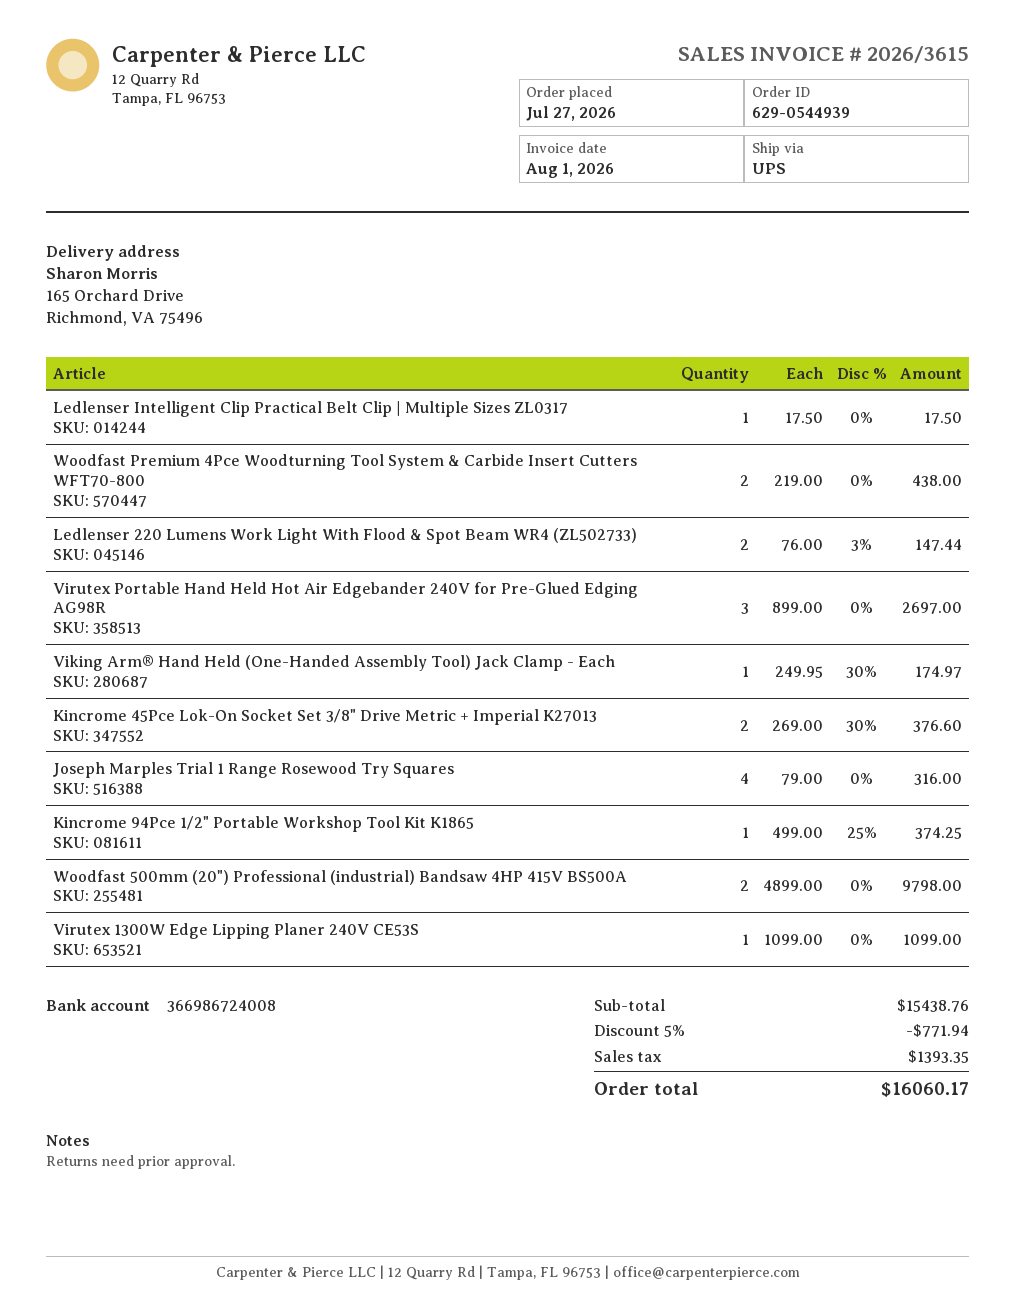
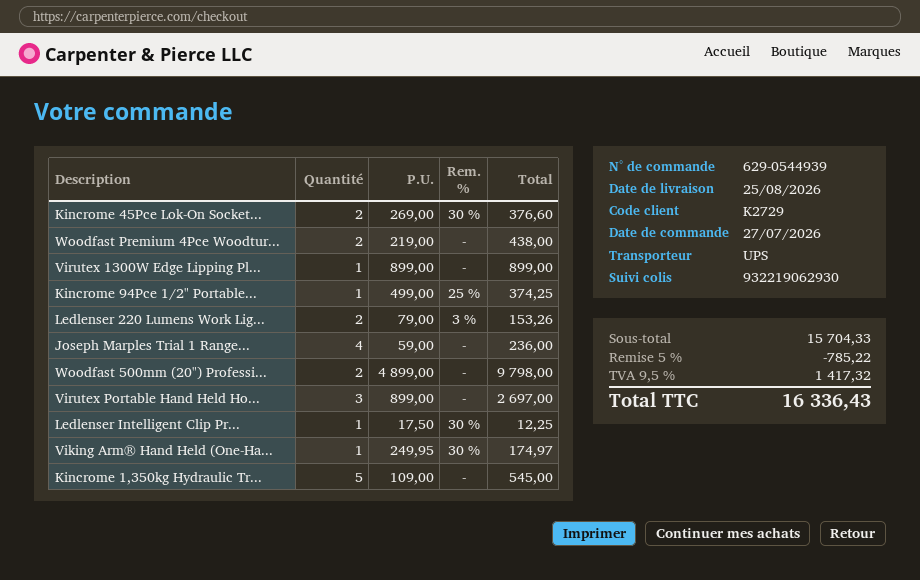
Ledlenser Intelligent Clip Practical Belt Clip | Multiple Sizes ZL0317: 1 x 17.50 = 17.50 -> 1 x 17.50 - 30% = 12.25
Ledlenser 220 Lumens Work Light With Flood & Spot Beam WR4 (ZL502733): 2 x 76.00 - 3% = 147.44 -> 2 x 79.00 - 3% = 153.26
Joseph Marples Trial 1 Range Rosewood Try Squares: 4 x 79.00 = 316.00 -> 4 x 59.00 = 236.00
Virutex 1300W Edge Lipping Planer 240V CE53S: 1 x 1099.00 = 1099.00 -> 1 x 899.00 = 899.00
Kincrome 1,350kg Hydraulic Tr...: none -> 5 x 109.00 = 545.00
subtotal: 15438.76 -> 15704.33
discount: 5% = 771.94 -> 5% = 785.22
tax: 1393.35 -> 1417.32
total: 16060.17 -> 16336.43

